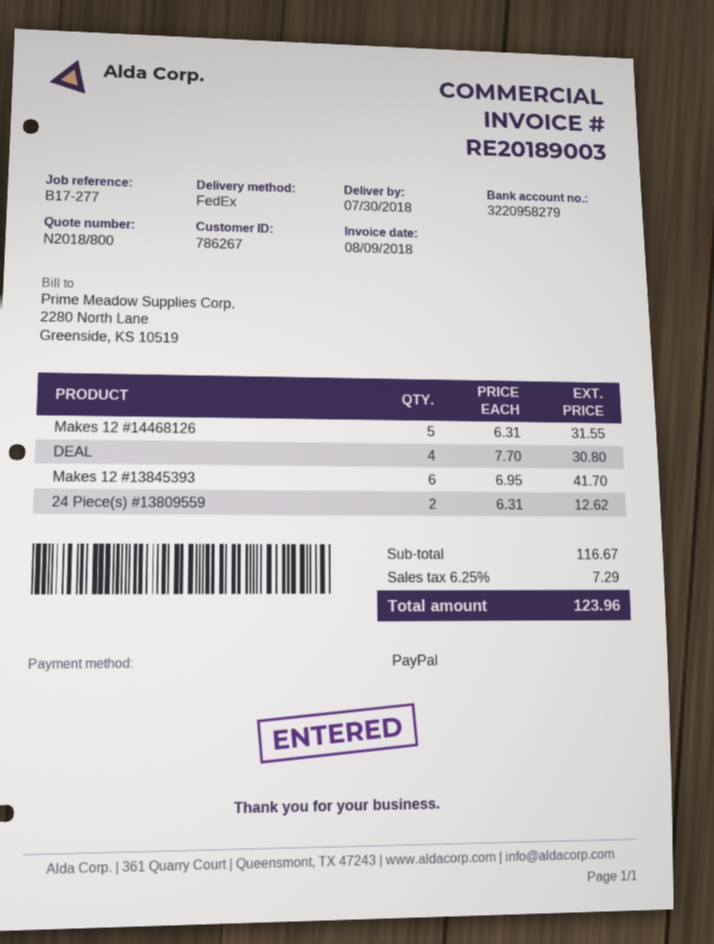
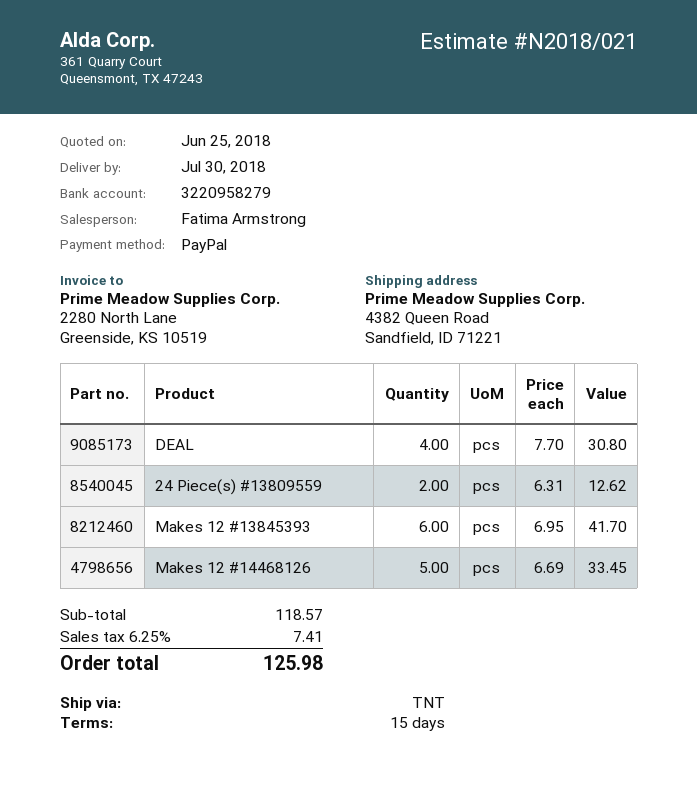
quote number: N2018/800 -> N2018/021
shipping method: FedEx -> TNT
Makes 12 #14468126: 5 x 6.31 = 31.55 -> 5 x 6.69 = 33.45
subtotal: 116.67 -> 118.57
tax: 6.25% = 7.29 -> 6.25% = 7.41
total: 123.96 -> 125.98

